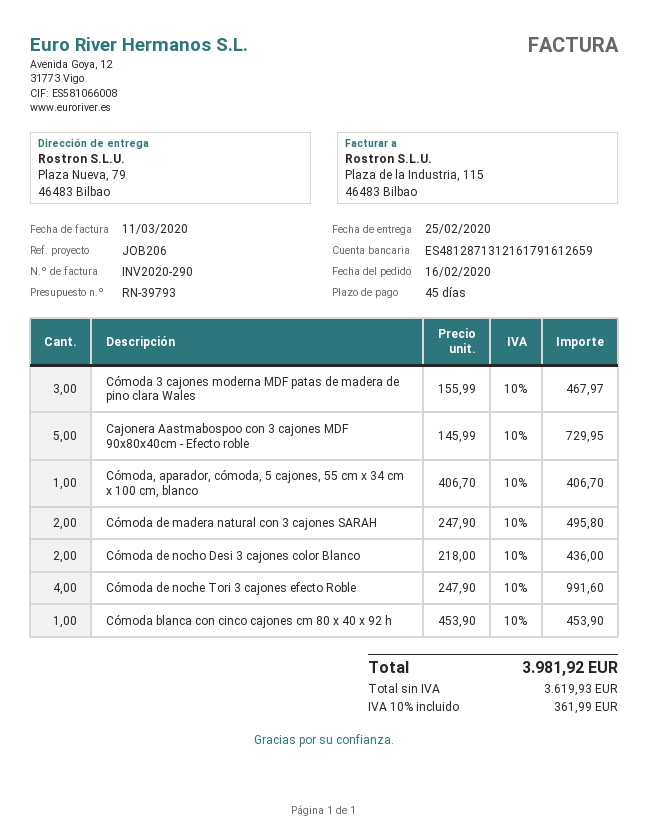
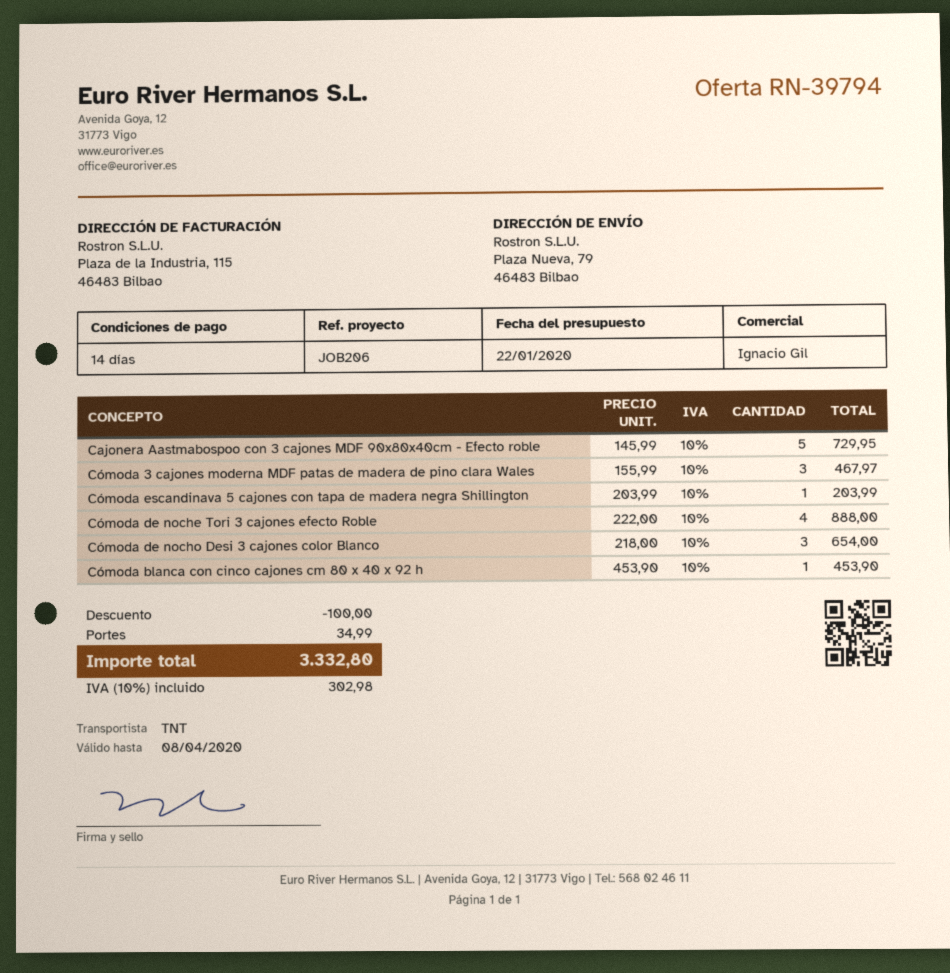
quote number: RN-39793 -> RN-39794
payment terms: 45 days -> 14 days
Cómoda, aparador, cómoda, 5 cajones, 55 cm x 34 cm x 100 cm, blanco: 1 x 406.70 = 406.70 -> none
Cómoda de madera natural con 3 cajones SARAH: 2 x 247.90 = 495.80 -> none
Cómoda de nocho Desi 3 cajones color Blanco: 2 x 218.00 = 436.00 -> 3 x 218.00 = 654.00
Cómoda de noche Tori 3 cajones efecto Roble: 4 x 247.90 = 991.60 -> 4 x 222.00 = 888.00
Cómoda escandinava 5 cajones con tapa de madera negra Shillington: none -> 1 x 203.99 = 203.99
discount: none -> 100.00
shipping: none -> 34.99
tax: 10% = 361.99 -> 10% = 302.98
total: 3981.92 -> 3332.80

